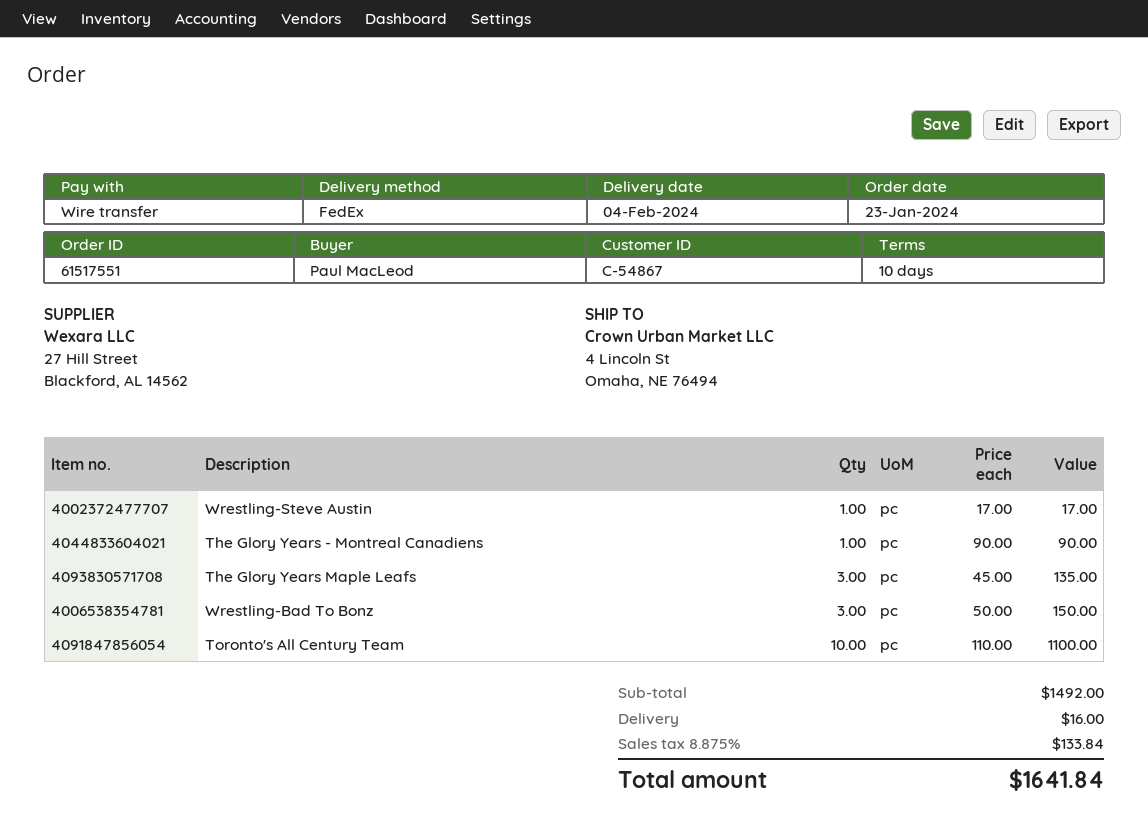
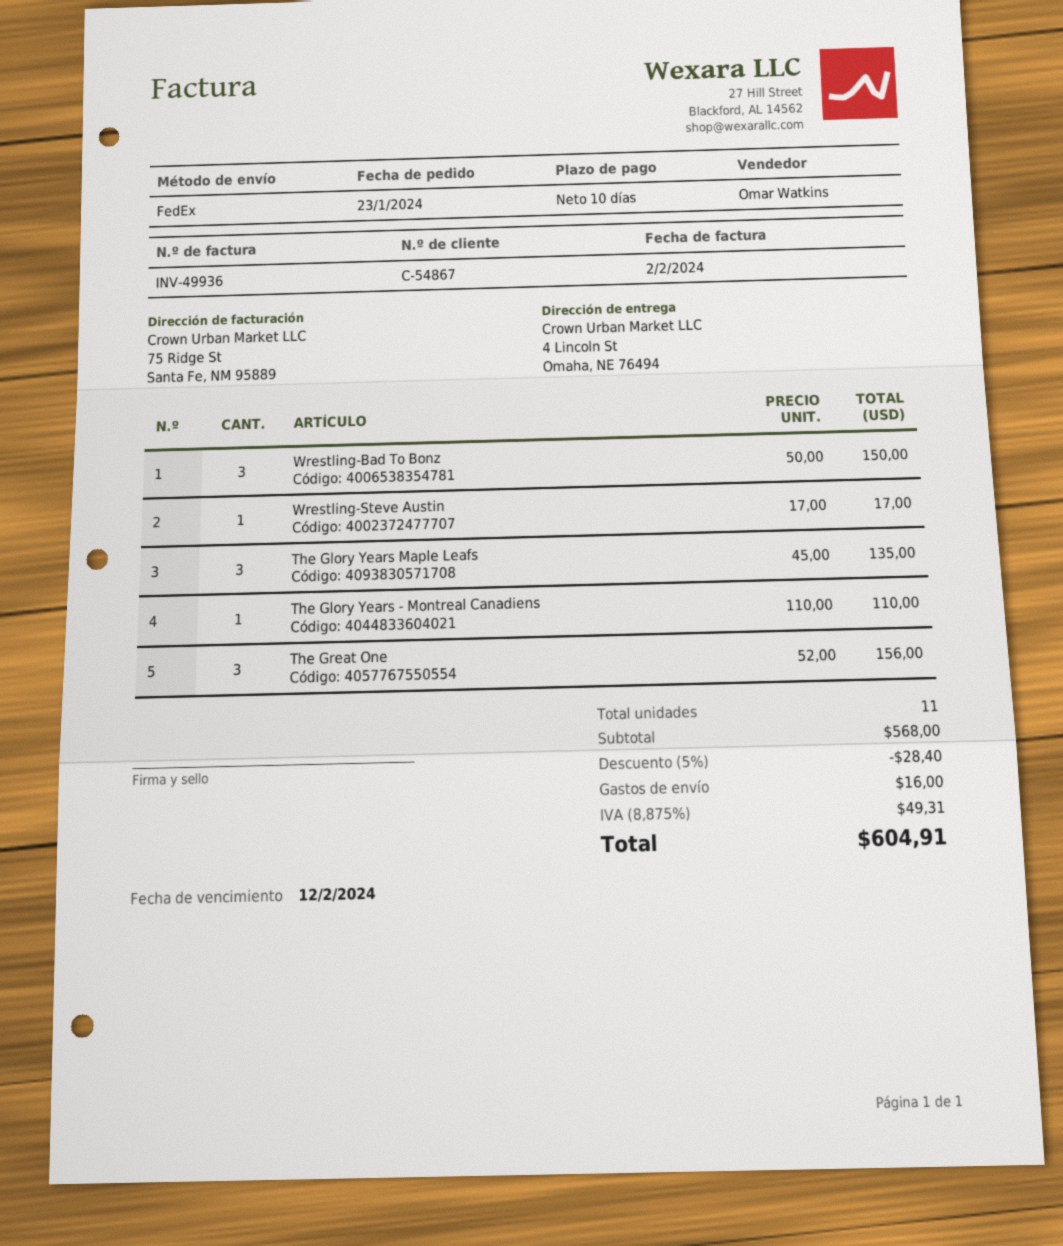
The Glory Years - Montreal Canadiens: 1 x 90.00 = 90.00 -> 1 x 110.00 = 110.00
Toronto's All Century Team: 10 x 110.00 = 1100.00 -> none
The Great One: none -> 3 x 52.00 = 156.00
subtotal: 1492.00 -> 568.00
discount: none -> 5% = 28.40
tax: 8.875% = 133.84 -> 8.875% = 49.31
total: 1641.84 -> 604.91

